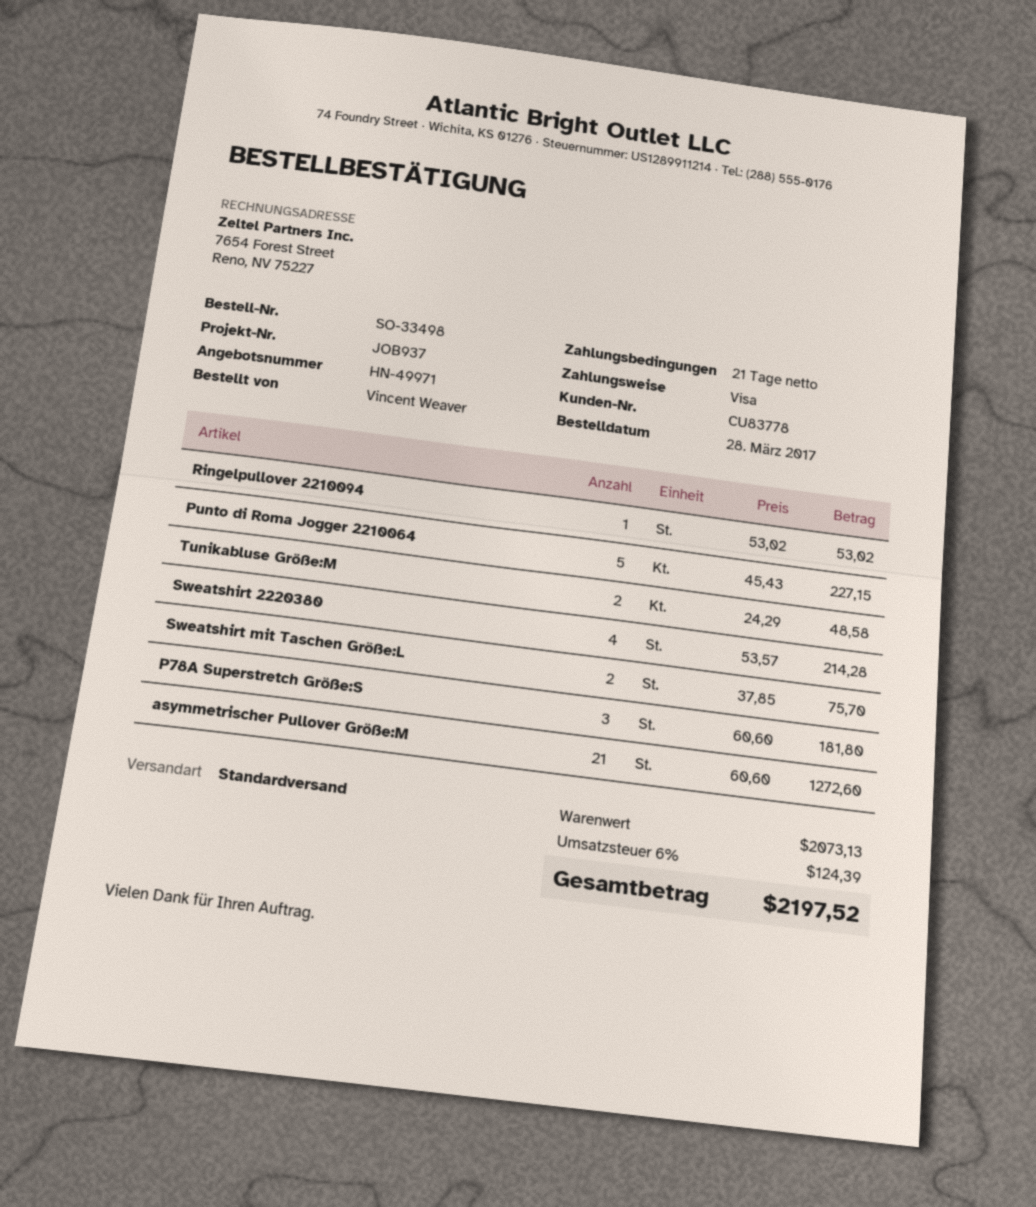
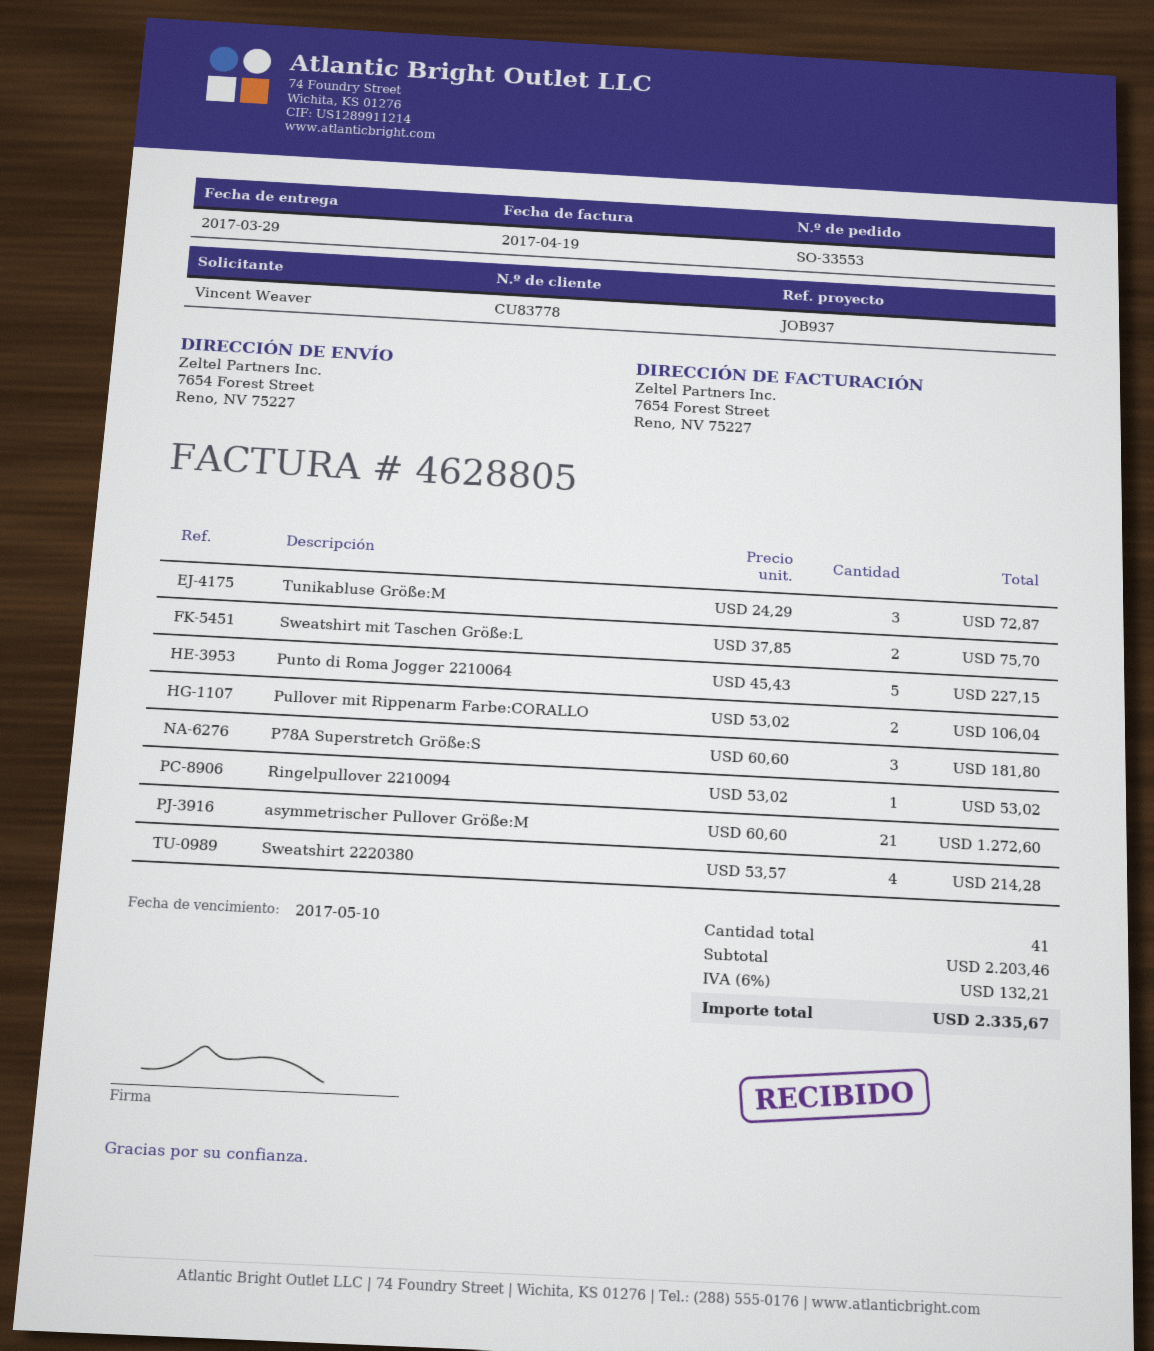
order number: SO-33498 -> SO-33553
Tunikabluse Größe:M: 2 x 24.29 = 48.58 -> 3 x 24.29 = 72.87
Pullover mit Rippenarm Farbe:CORALLO: none -> 2 x 53.02 = 106.04
subtotal: 2073.13 -> 2203.46
tax: 6% = 124.39 -> 6% = 132.21
total: 2197.52 -> 2335.67

